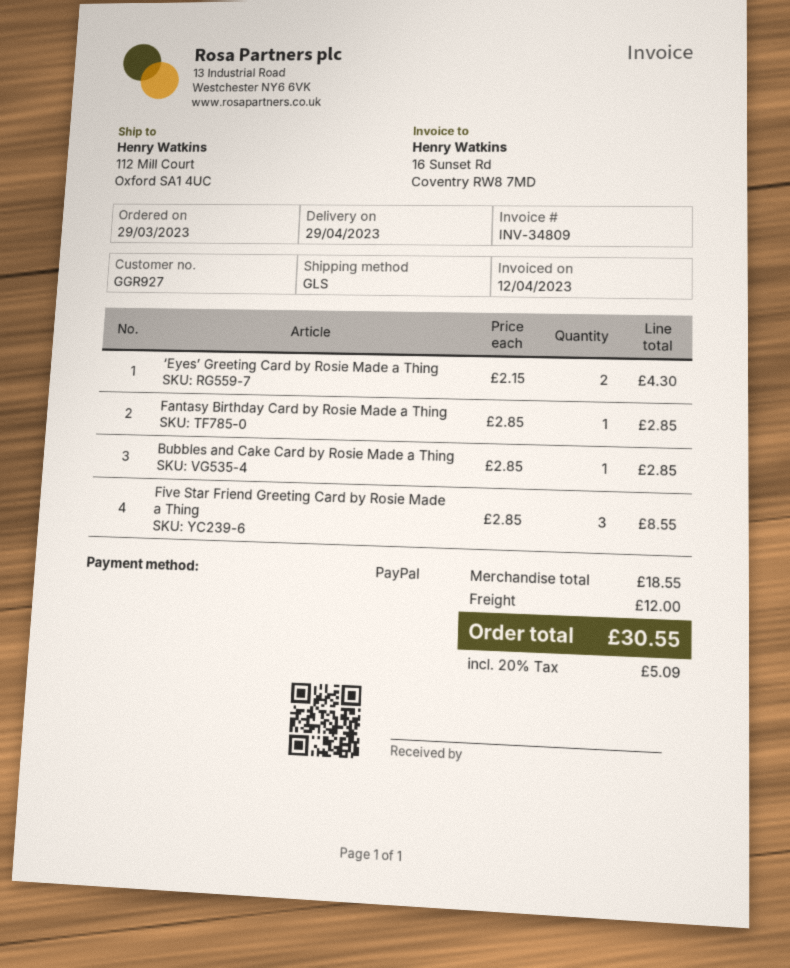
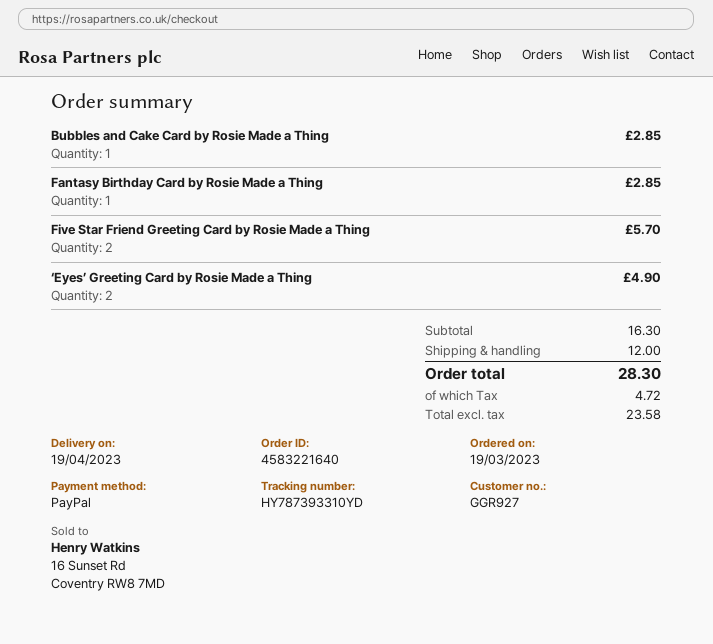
order date: 2023-03-29 -> 2023-03-19
delivery date: 2023-04-29 -> 2023-04-19
‘Eyes’ Greeting Card by Rosie Made a Thing: 2 for 4.30 -> 2 for 4.90
Five Star Friend Greeting Card by Rosie Made a Thing: 3 for 8.55 -> 2 for 5.70
subtotal: 18.55 -> 16.30
tax: 5.09 -> 4.72
total: 30.55 -> 28.30

